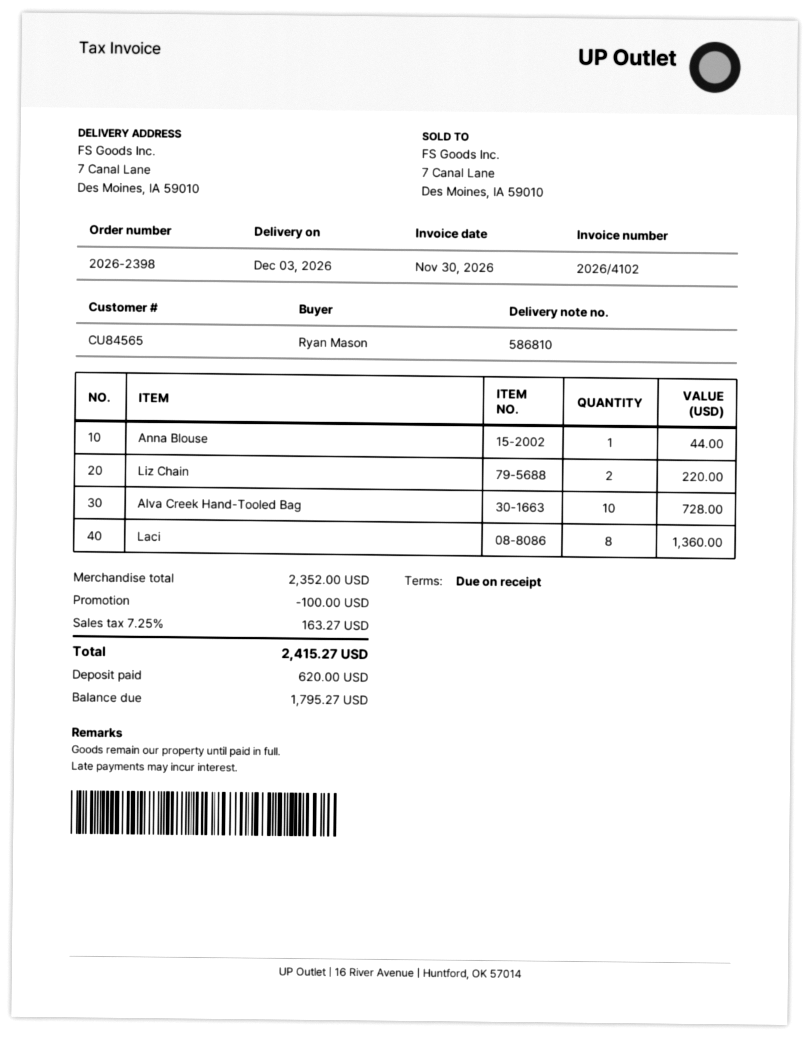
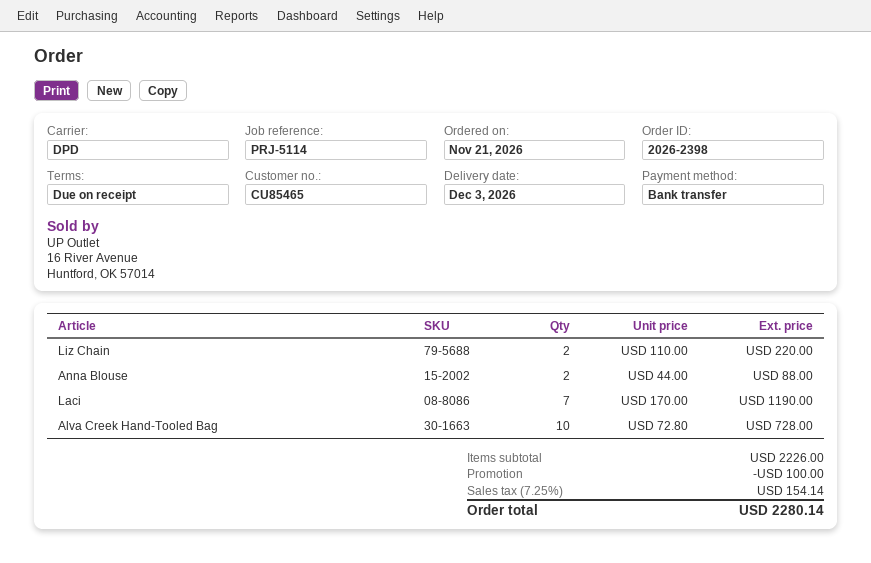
customer number: CU84565 -> CU85465
Anna Blouse: 1 for 44.00 -> 2 for 88.00
Laci: 8 for 1360.00 -> 7 for 1190.00
subtotal: 2352.00 -> 2226.00
tax: 7.25% = 163.27 -> 7.25% = 154.14
total: 2415.27 -> 2280.14

